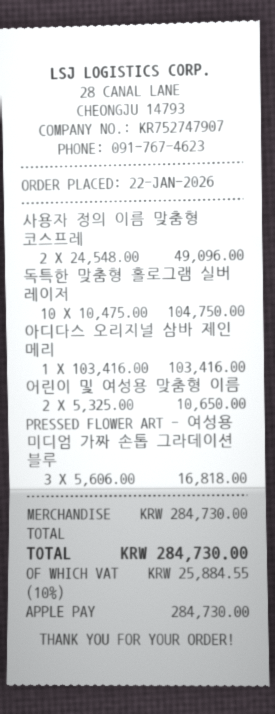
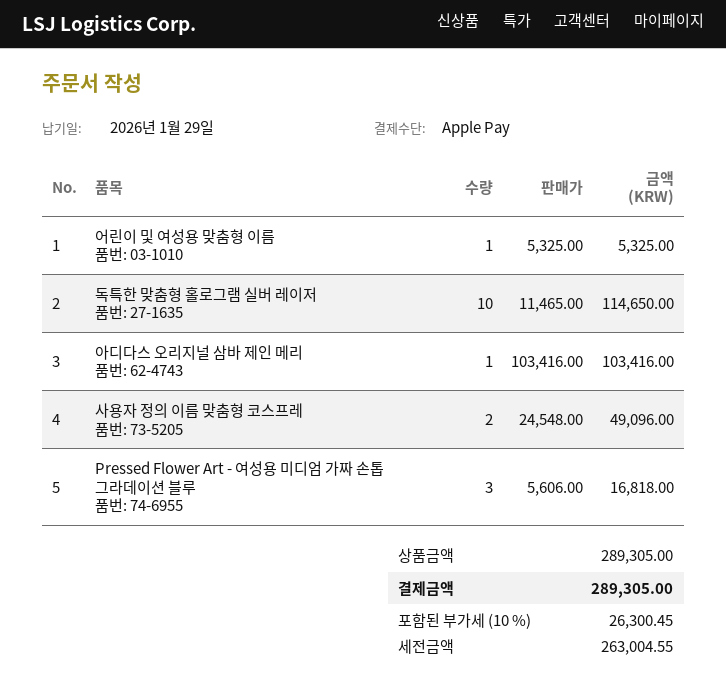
독특한 맞춤형 홀로그램 실버 레이저: 10 x 10475.00 = 104750.00 -> 10 x 11465.00 = 114650.00
어린이 및 여성용 맞춤형 이름: 2 x 5325.00 = 10650.00 -> 1 x 5325.00 = 5325.00
subtotal: 284730.00 -> 289305.00
tax: 10% = 25884.55 -> 10% = 26300.45
total: 284730.00 -> 289305.00

